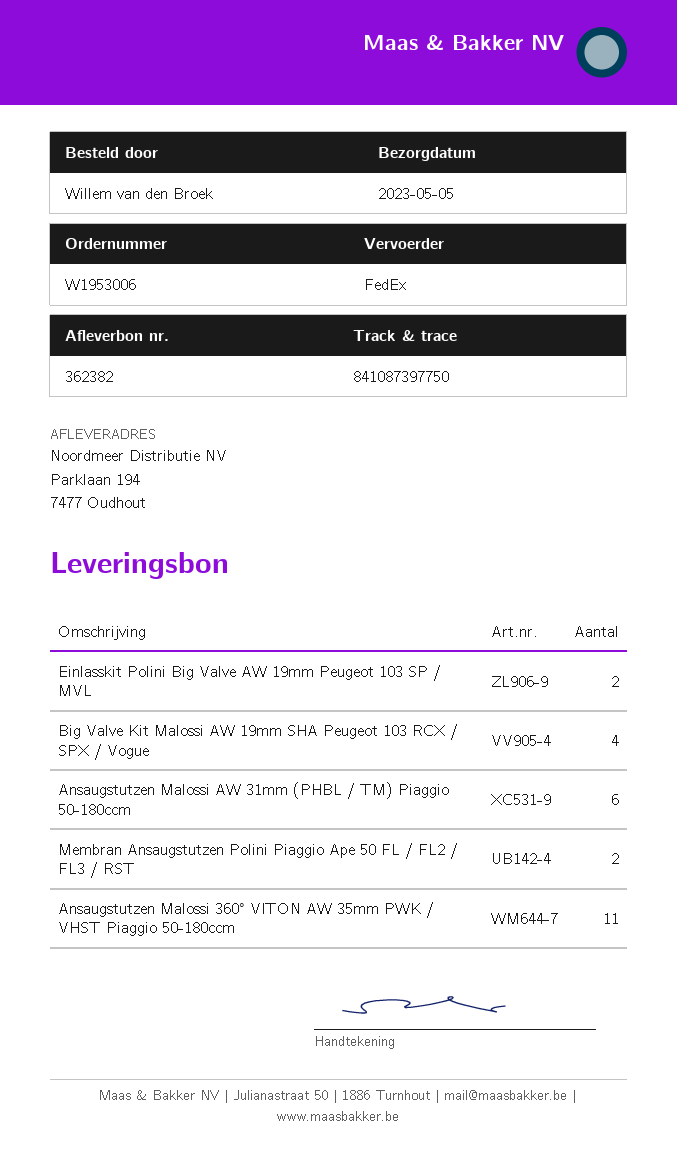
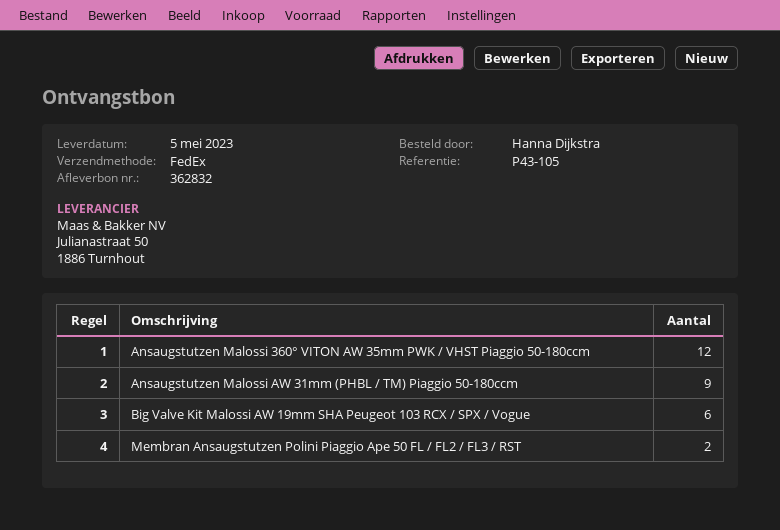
delivery note number: 362382 -> 362832
ordered by: Willem van den Broek -> Hanna Dijkstra
Einlasskit Polini Big Valve AW 19mm Peugeot 103 SP / MVL: 2 -> none
Big Valve Kit Malossi AW 19mm SHA Peugeot 103 RCX / SPX / Vogue: 4 -> 6
Ansaugstutzen Malossi AW 31mm (PHBL / TM) Piaggio 50-180ccm: 6 -> 9
Ansaugstutzen Malossi 360° VITON AW 35mm PWK / VHST Piaggio 50-180ccm: 11 -> 12

